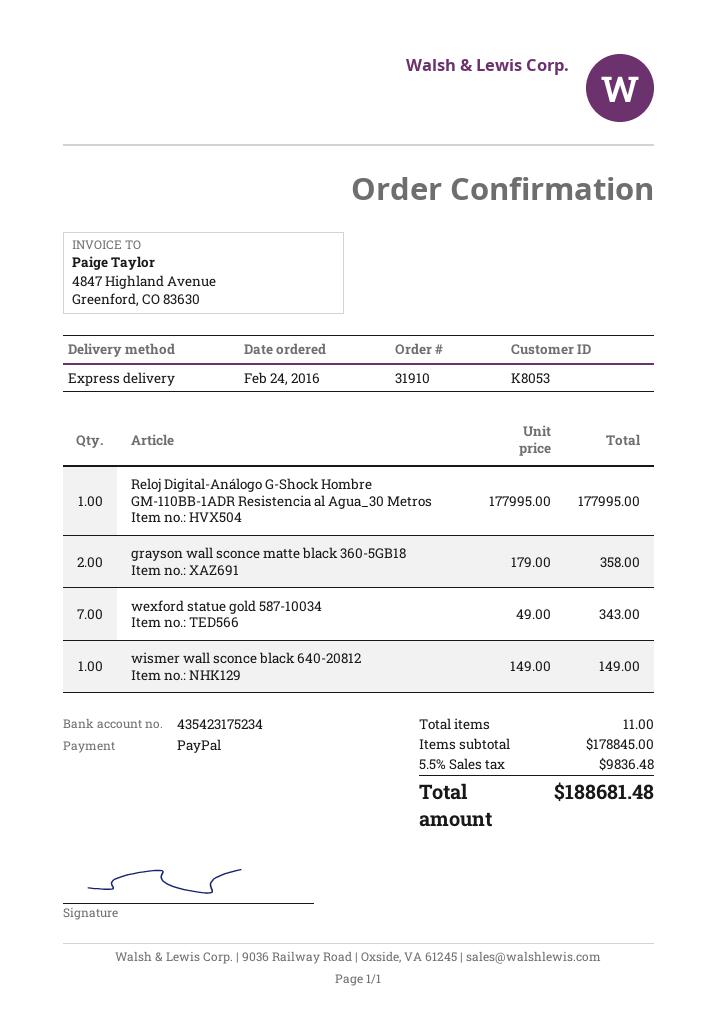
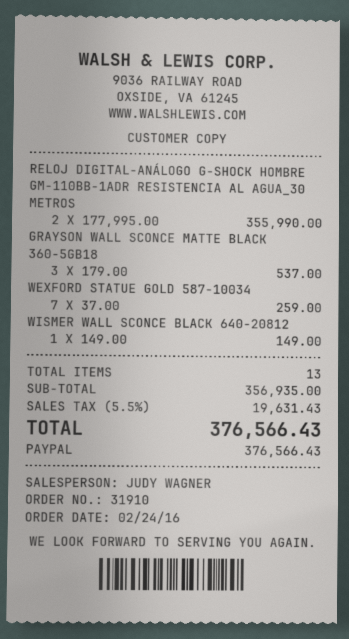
Reloj Digital-Análogo G-Shock Hombre GM-110BB-1ADR Resistencia al Agua_30 Metros: 1 x 177995.00 = 177995.00 -> 2 x 177995.00 = 355990.00
grayson wall sconce matte black 360-5GB18: 2 x 179.00 = 358.00 -> 3 x 179.00 = 537.00
wexford statue gold 587-10034: 7 x 49.00 = 343.00 -> 7 x 37.00 = 259.00
total quantity: 11 -> 13
subtotal: 178845.00 -> 356935.00
tax: 5.5% = 9836.48 -> 5.5% = 19631.43
total: 188681.48 -> 376566.43

